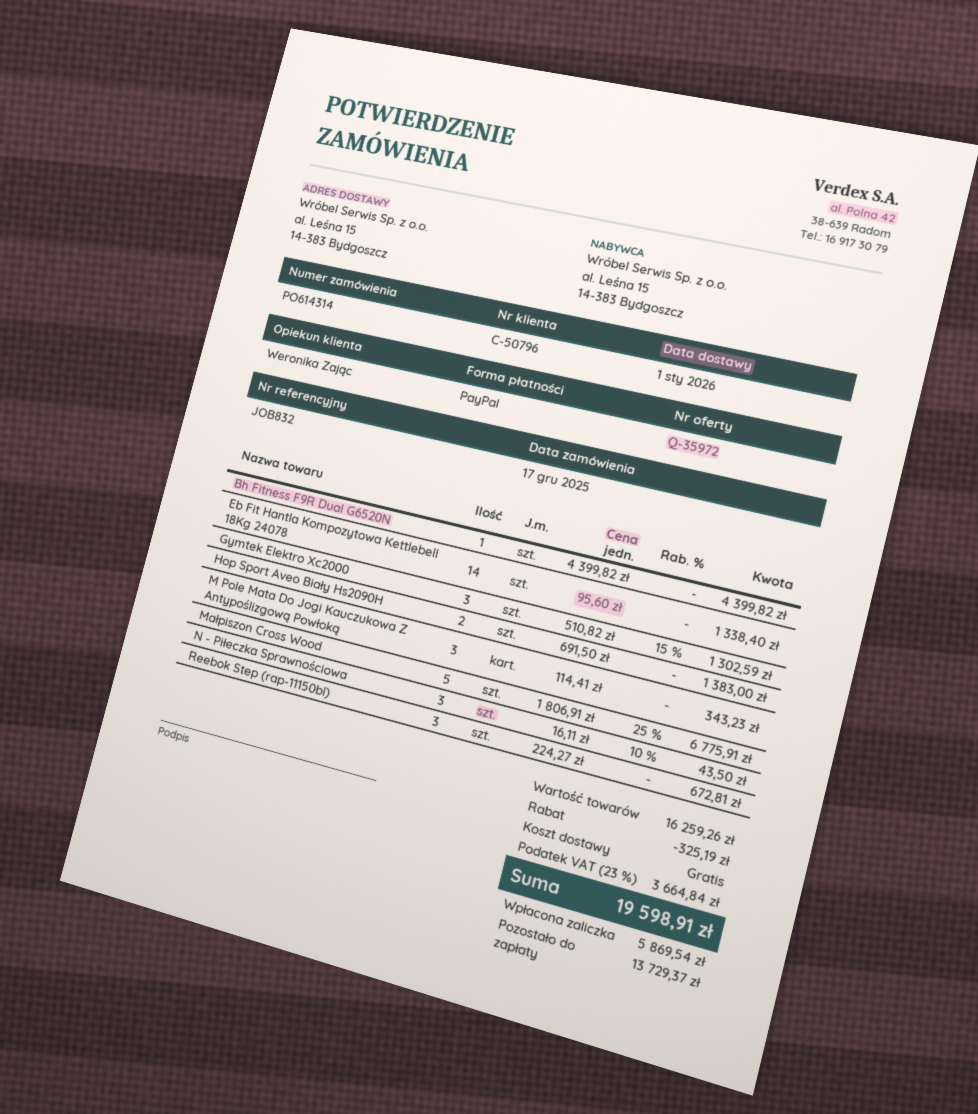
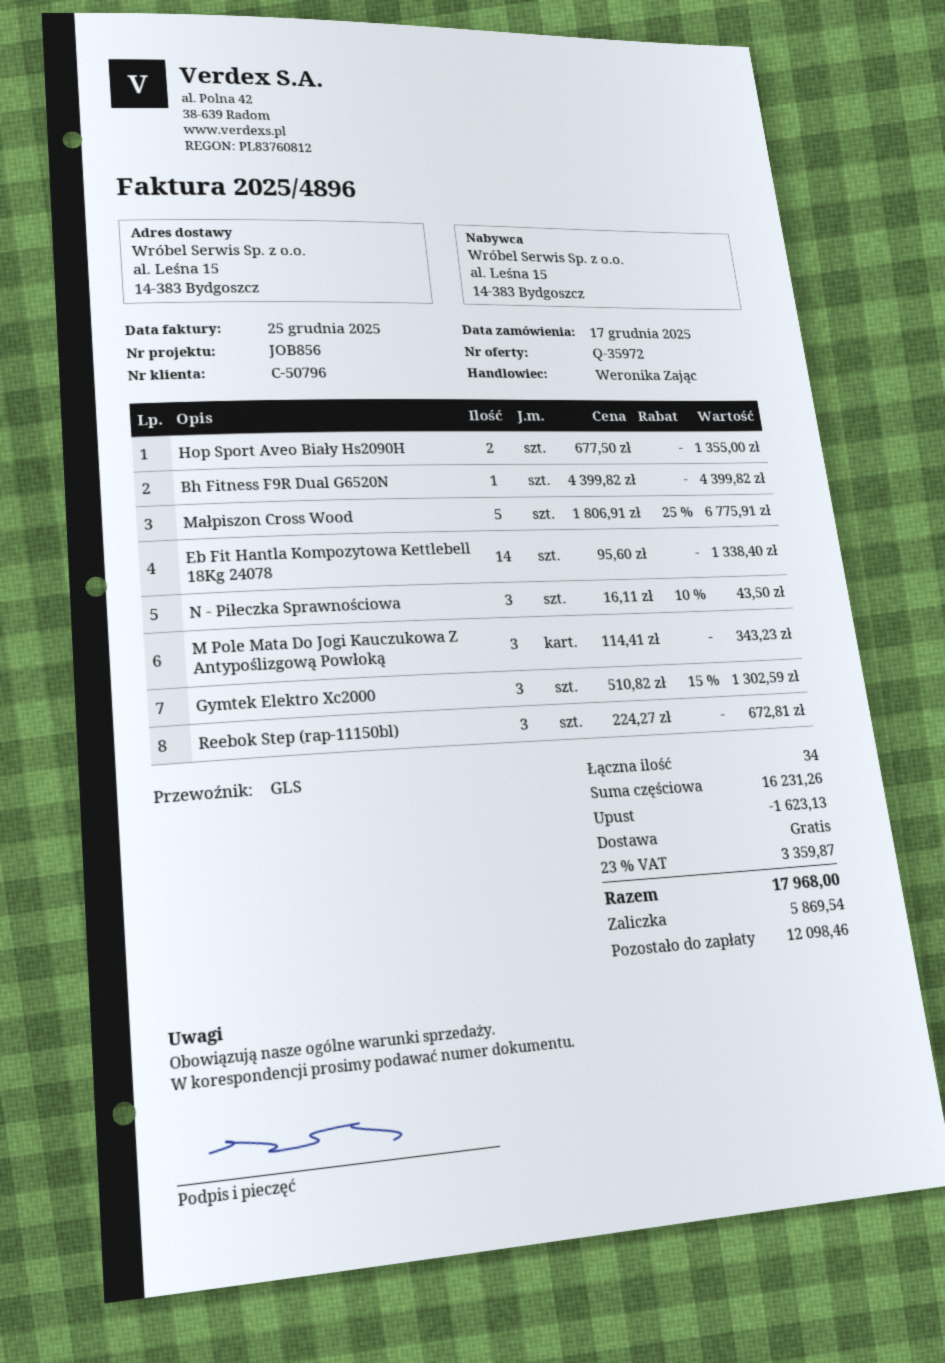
reference: JOB832 -> JOB856
Hop Sport Aveo Biały Hs2090H: 2 x 691.50 = 1383.00 -> 2 x 677.50 = 1355.00
subtotal: 16259.26 -> 16231.26
discount: 325.19 -> 1623.13
tax: 23% = 3664.84 -> 23% = 3359.87
total: 19598.91 -> 17968.00
balance: 13729.37 -> 12098.46

